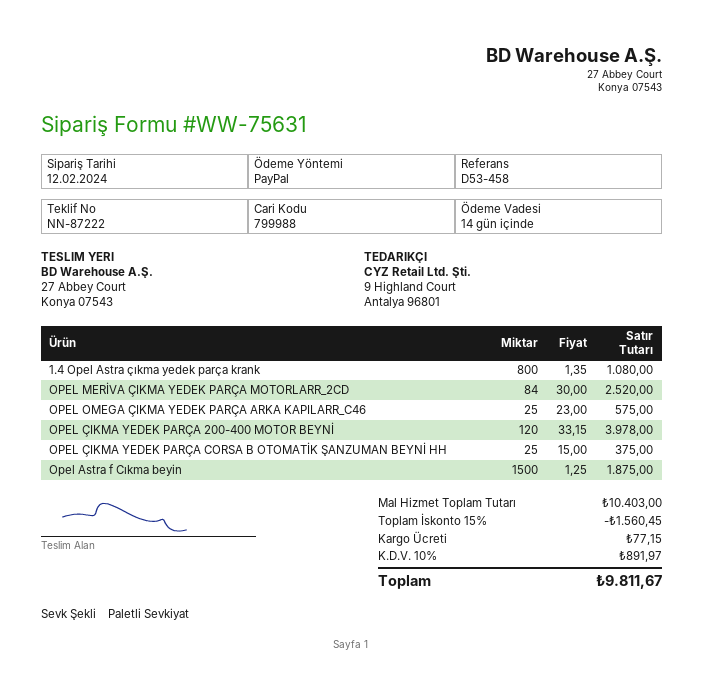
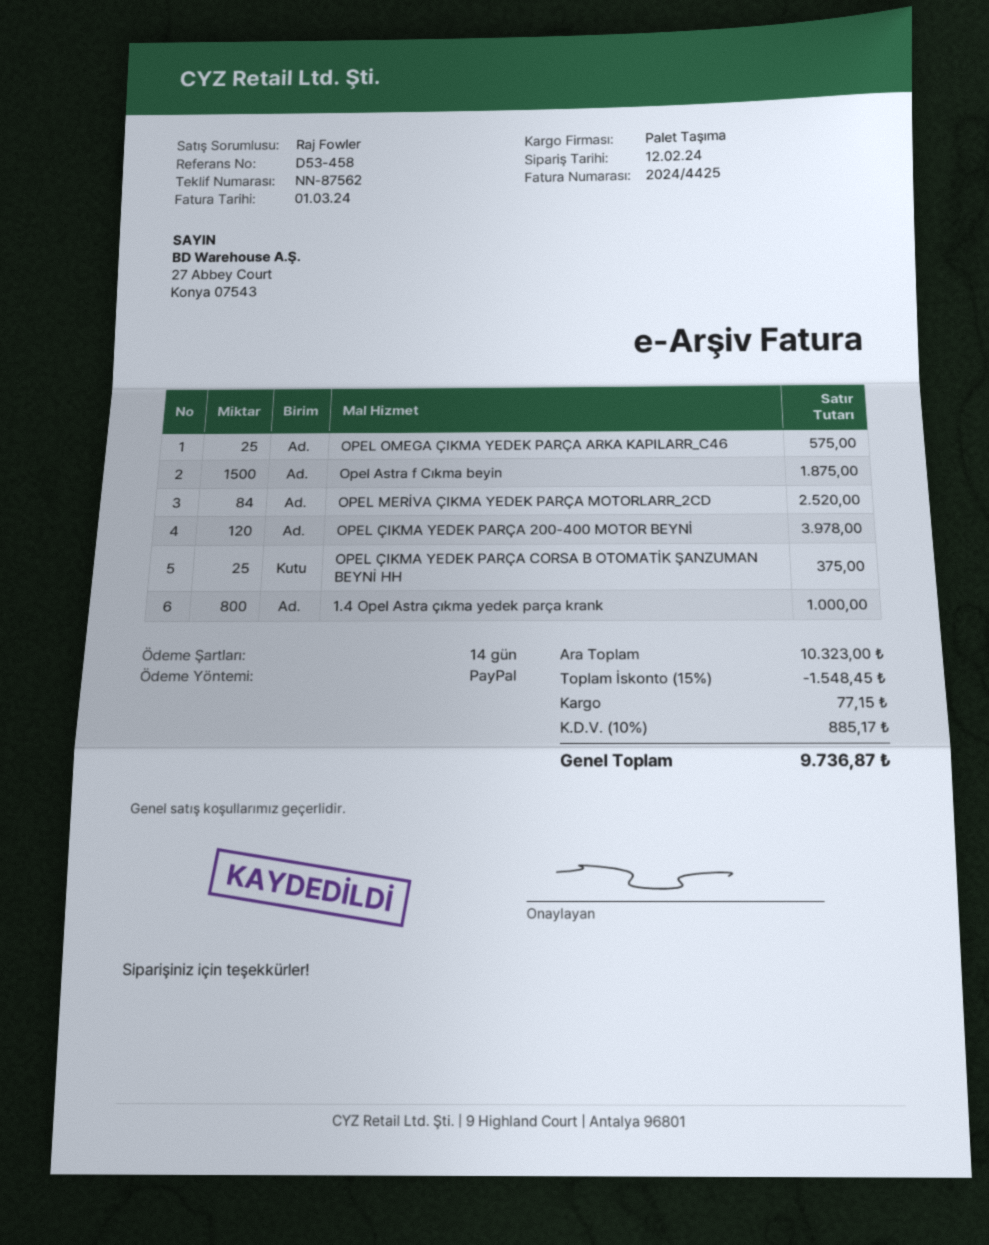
quote number: NN-87222 -> NN-87562
1.4 Opel Astra çıkma yedek parça krank: 800 for 1080.00 -> 800 for 1000.00
subtotal: 10403.00 -> 10323.00
discount: 15% = 1560.45 -> 15% = 1548.45
tax: 10% = 891.97 -> 10% = 885.17
total: 9811.67 -> 9736.87

